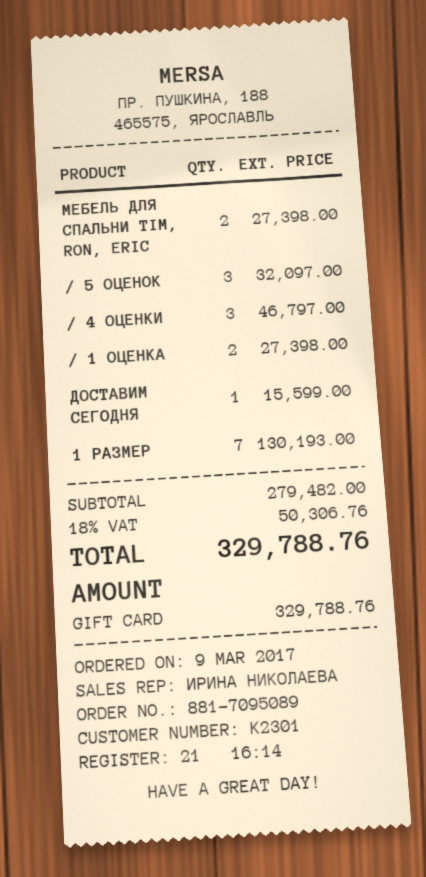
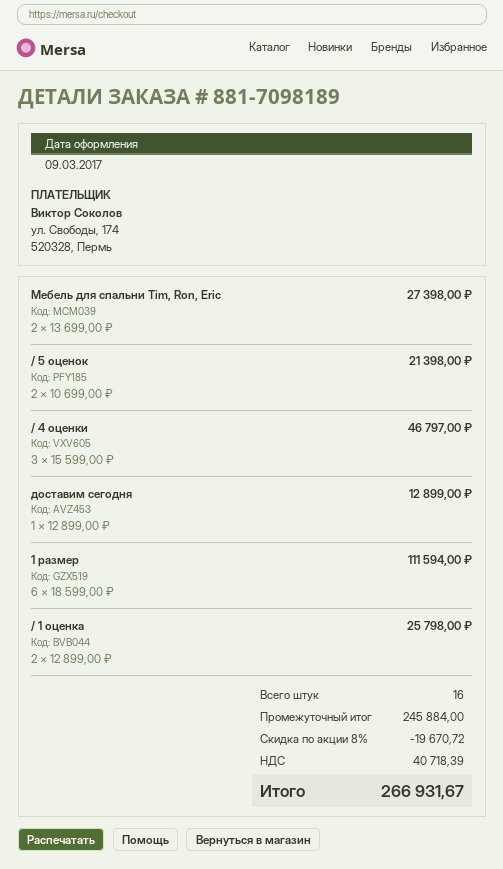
order number: 881-7095089 -> 881-7098189
/ 5 ОЦЕНОК: 3 for 32097.00 -> 2 for 21398.00
/ 1 ОЦЕНКА: 2 for 27398.00 -> 2 for 25798.00
ДОСТАВИМ СЕГОДНЯ: 1 for 15599.00 -> 1 for 12899.00
1 РАЗМЕР: 7 for 130193.00 -> 6 for 111594.00
subtotal: 279482.00 -> 245884.00
discount: none -> 8% = 19670.72
tax: 50306.76 -> 40718.39
total: 329788.76 -> 266931.67

